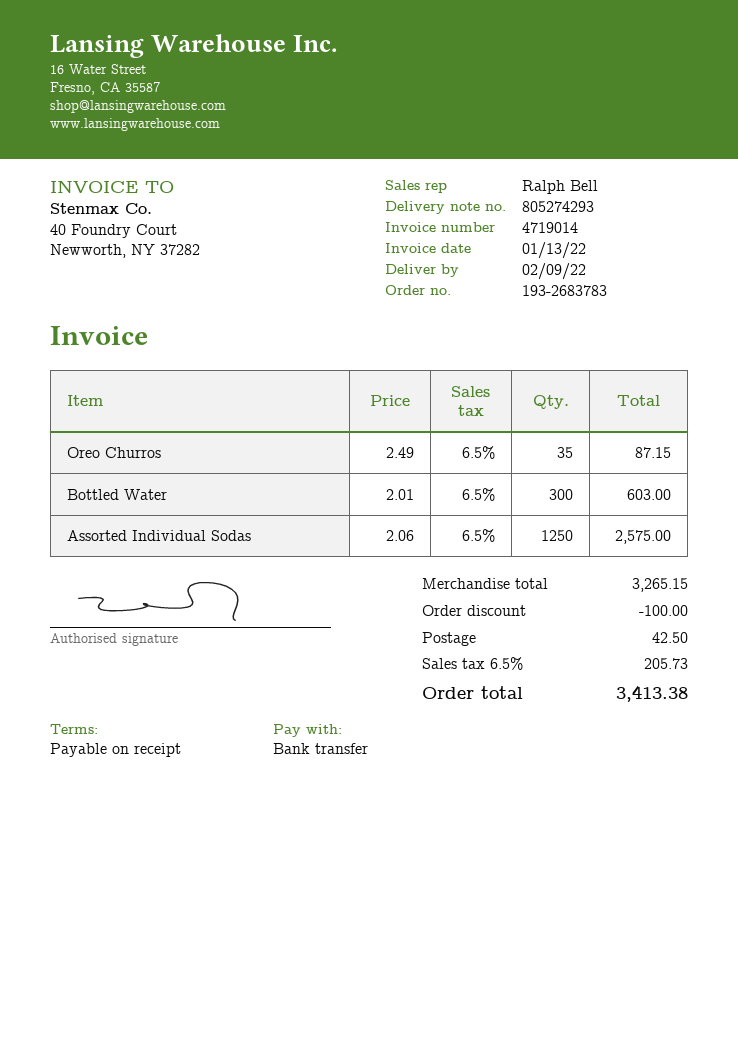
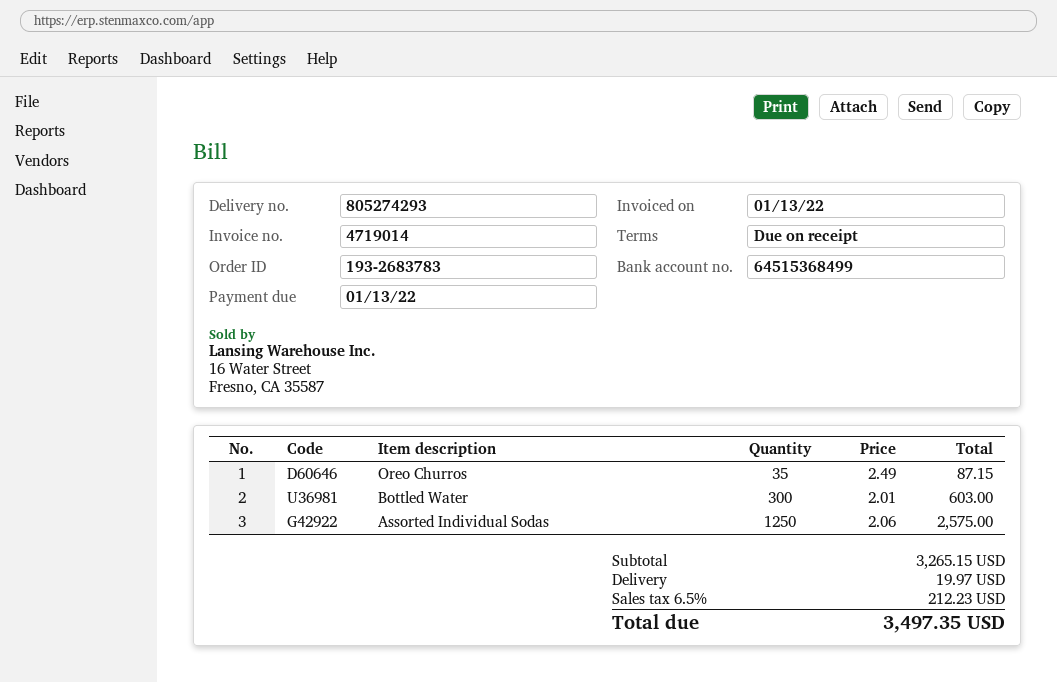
discount: 100.00 -> none
shipping: 42.50 -> 19.97
tax: 6.5% = 205.73 -> 6.5% = 212.23
total: 3413.38 -> 3497.35

